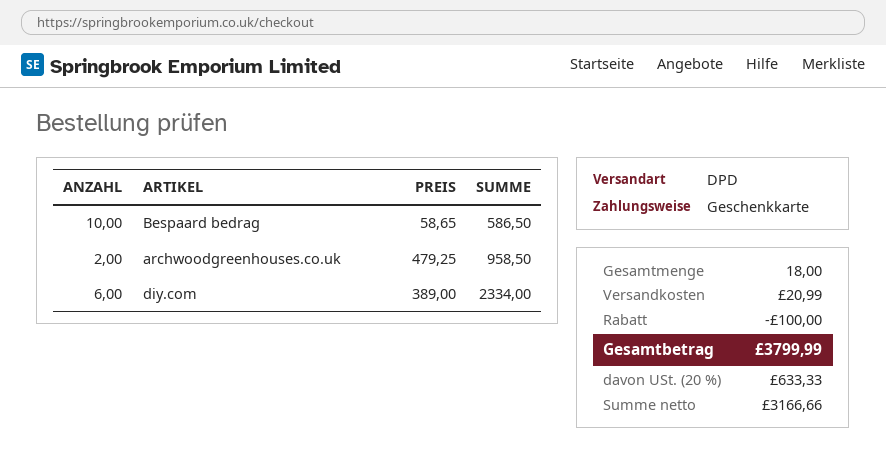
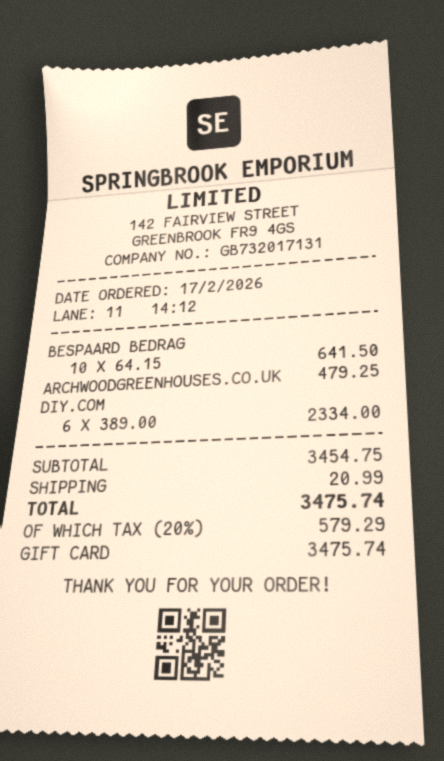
Bespaard bedrag: 10 x 58.65 = 586.50 -> 10 x 64.15 = 641.50
archwoodgreenhouses.co.uk: 2 x 479.25 = 958.50 -> 1 x 479.25 = 479.25
discount: 100.00 -> none
tax: 20% = 633.33 -> 20% = 579.29
total: 3799.99 -> 3475.74

